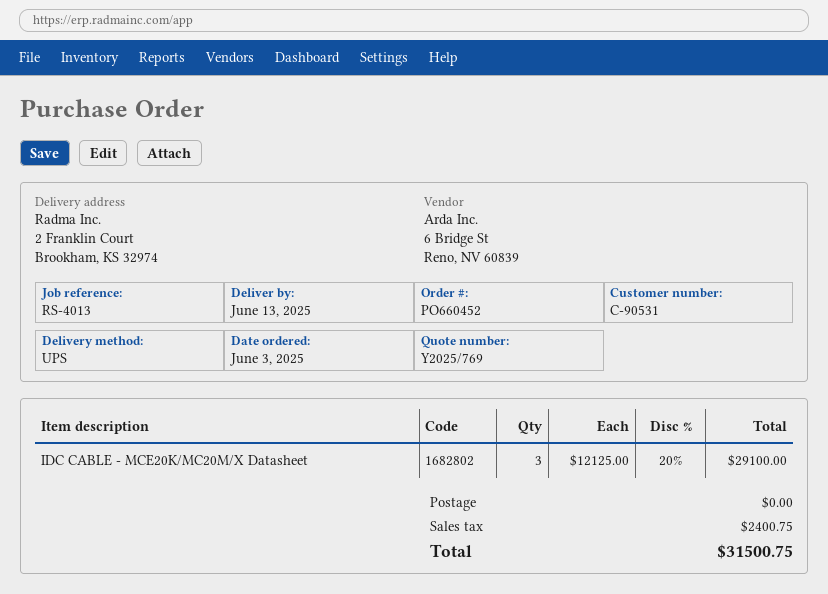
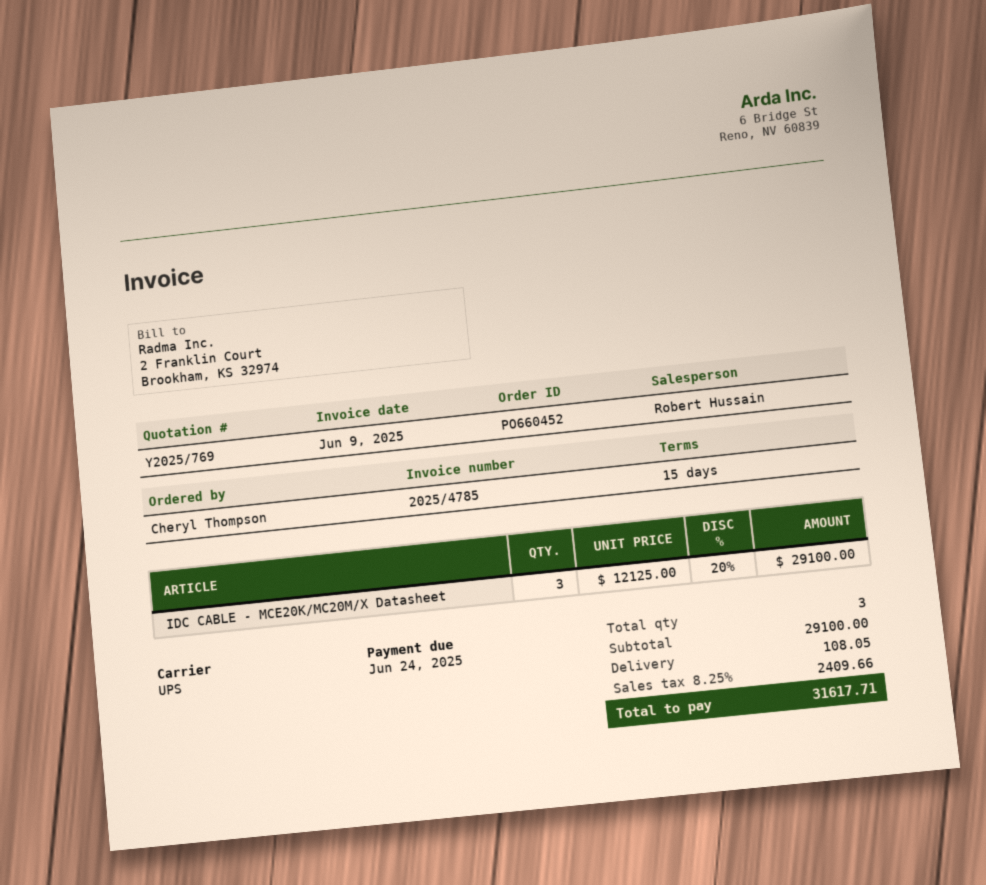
shipping: 0.00 -> 108.05
tax: 2400.75 -> 2409.66
total: 31500.75 -> 31617.71

